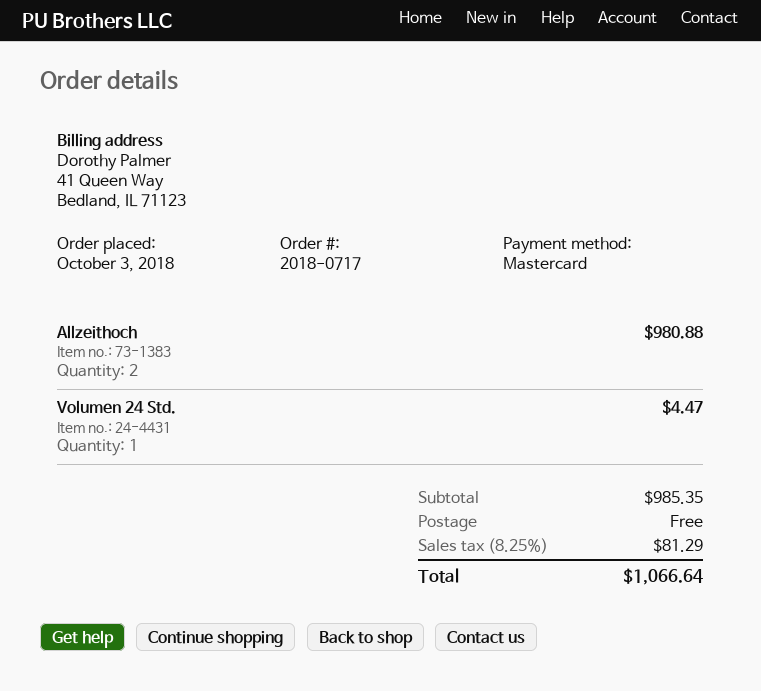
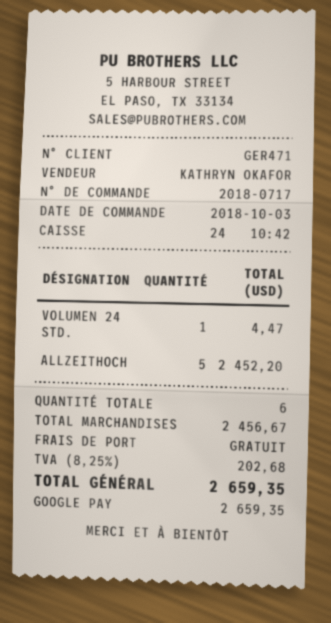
payment method: Mastercard -> Google Pay
Allzeithoch: 2 for 980.88 -> 5 for 2452.20
subtotal: 985.35 -> 2456.67
tax: 8.25% = 81.29 -> 8.25% = 202.68
total: 1066.64 -> 2659.35

